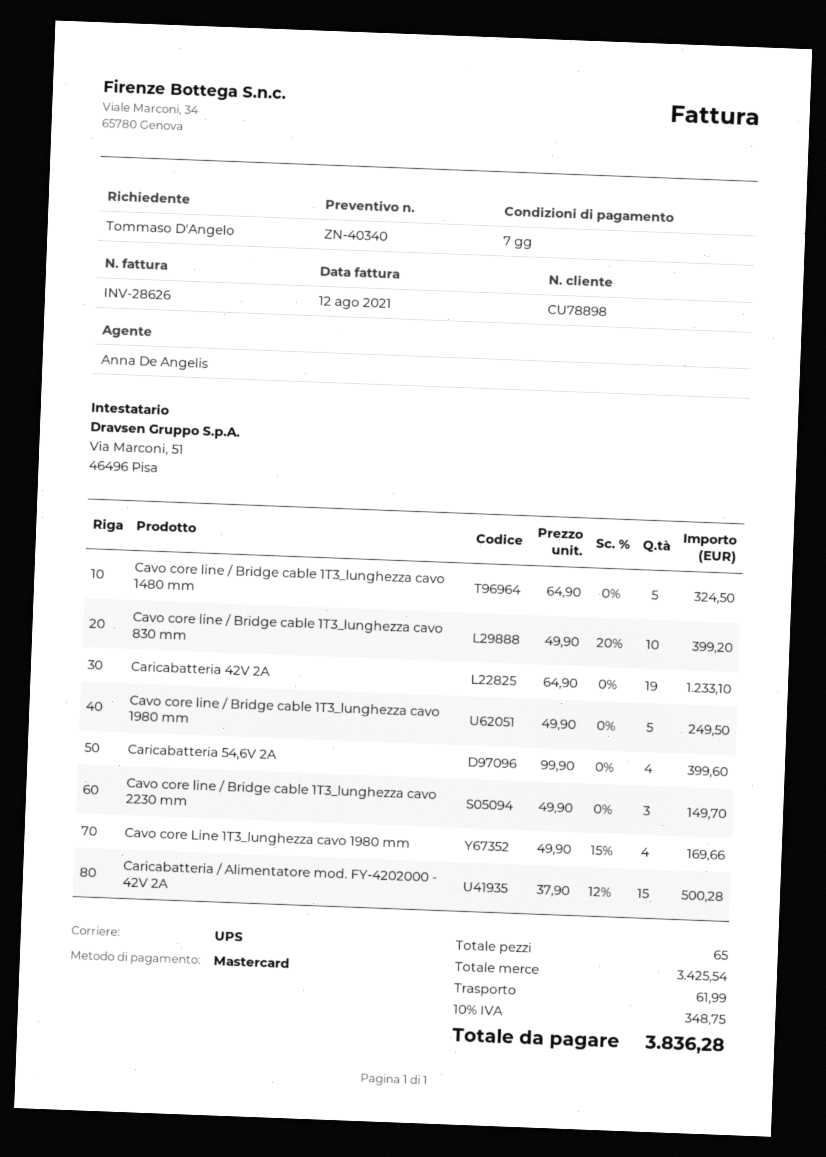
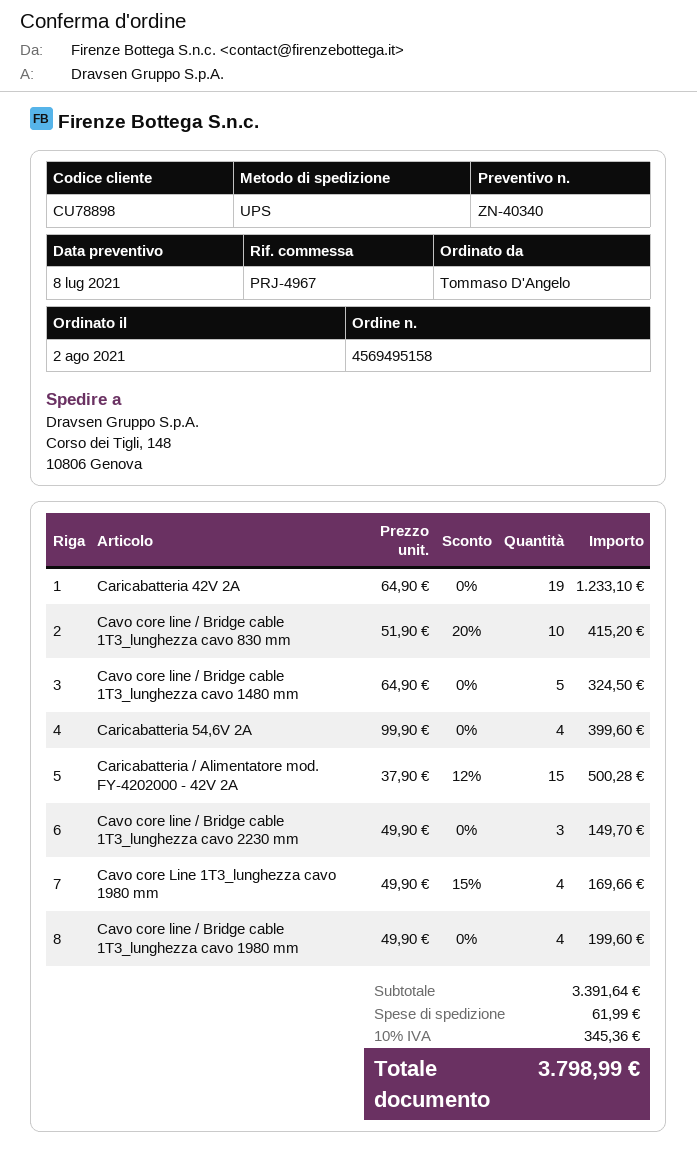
Cavo core line / Bridge cable 1T3_lunghezza cavo 830 mm: 10 x 49.90 - 20% = 399.20 -> 10 x 51.90 - 20% = 415.20
Cavo core line / Bridge cable 1T3_lunghezza cavo 1980 mm: 5 x 49.90 = 249.50 -> 4 x 49.90 = 199.60
subtotal: 3425.54 -> 3391.64
tax: 10% = 348.75 -> 10% = 345.36
total: 3836.28 -> 3798.99

